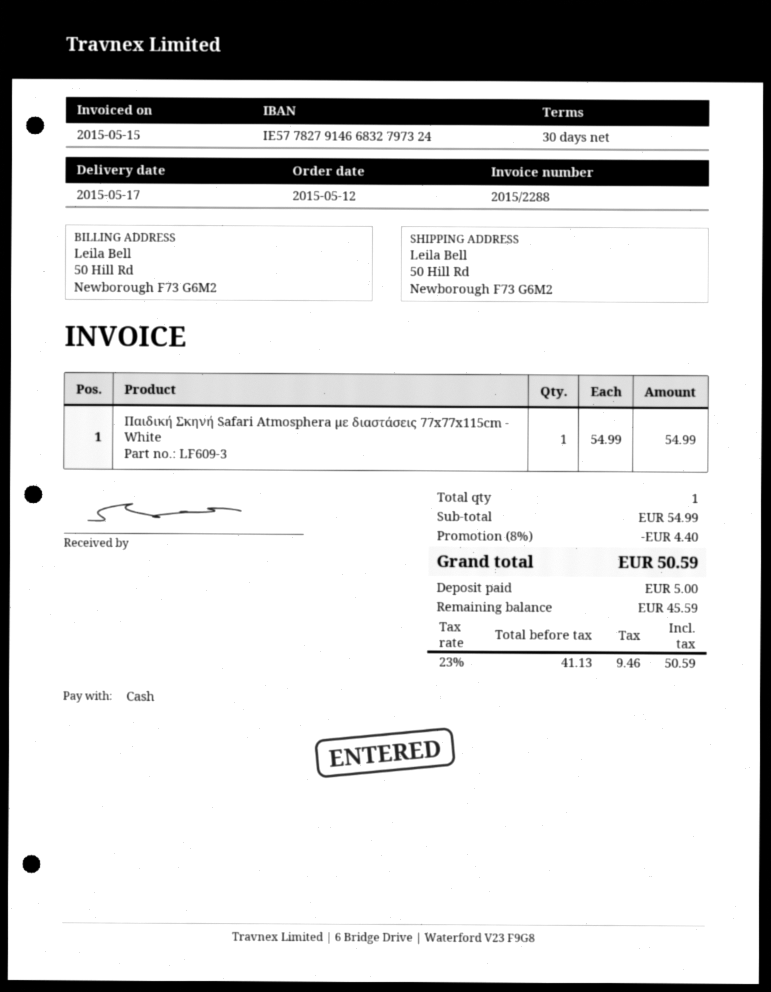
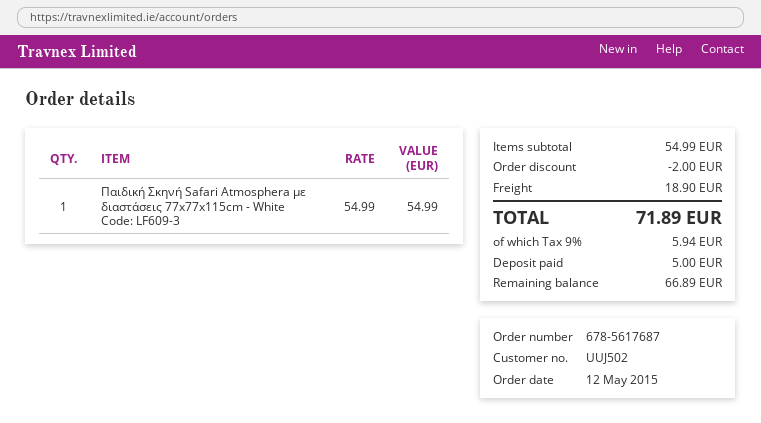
discount: 4.40 -> 2.00
shipping: none -> 18.90
tax: 23% = 9.46 -> 9% = 5.94
total: 50.59 -> 71.89
balance: 45.59 -> 66.89

